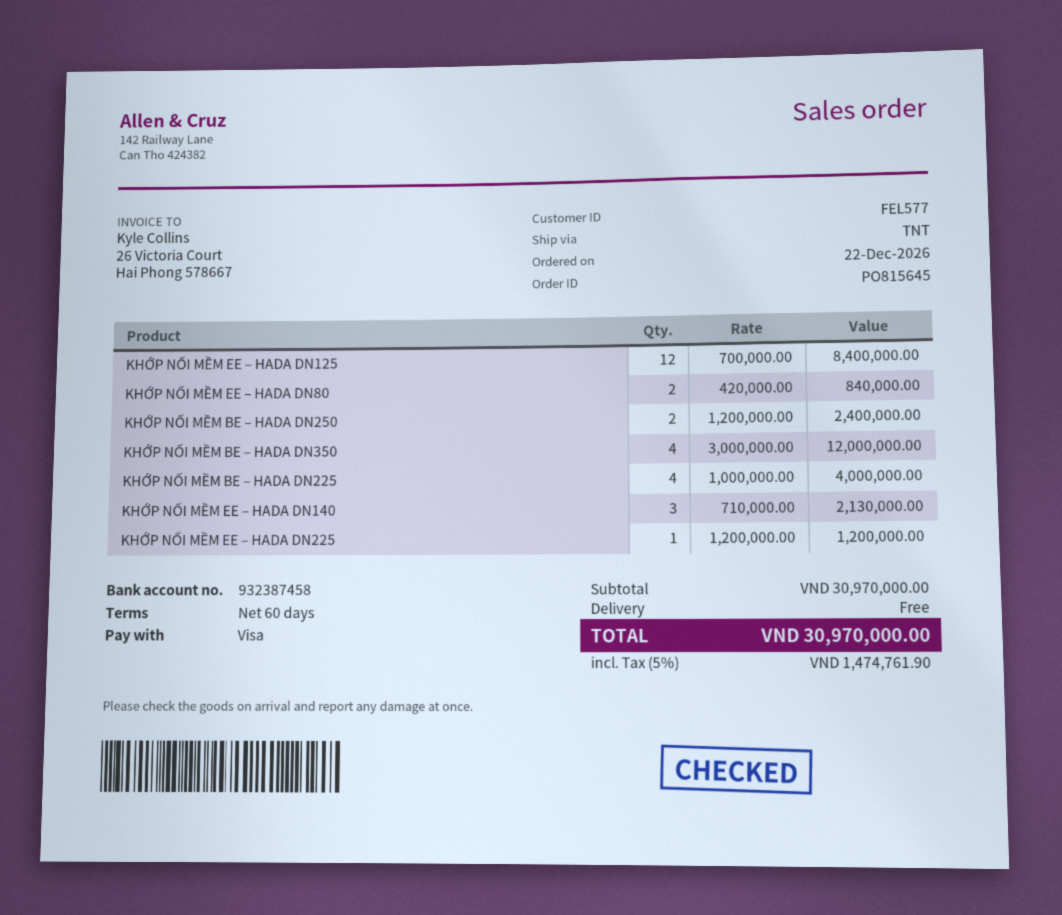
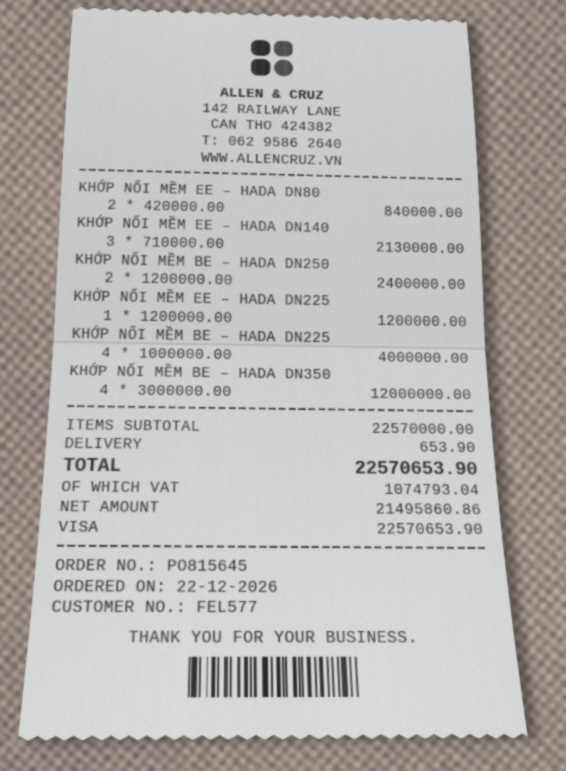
KHỚP NỐI MỀM EE – HADA DN125: 12 x 700000.00 = 8400000.00 -> none
subtotal: 30970000.00 -> 22570000.00
shipping: 0.00 -> 653.90
tax: 1474761.90 -> 1074793.04
total: 30970000.00 -> 22570653.90

